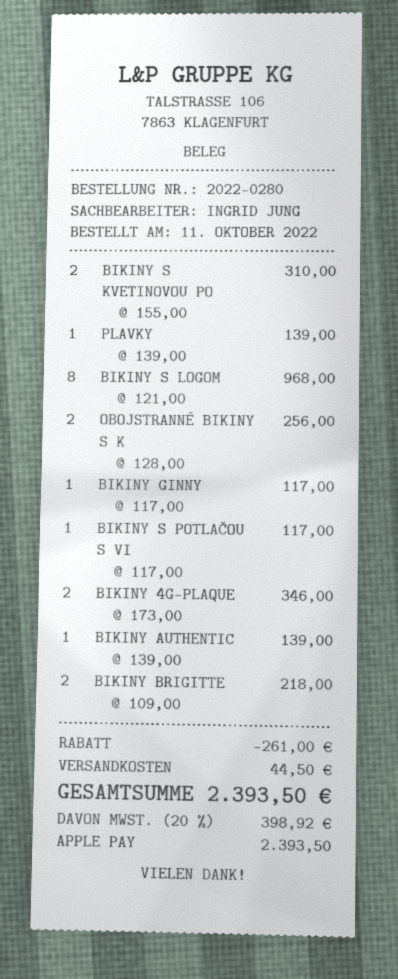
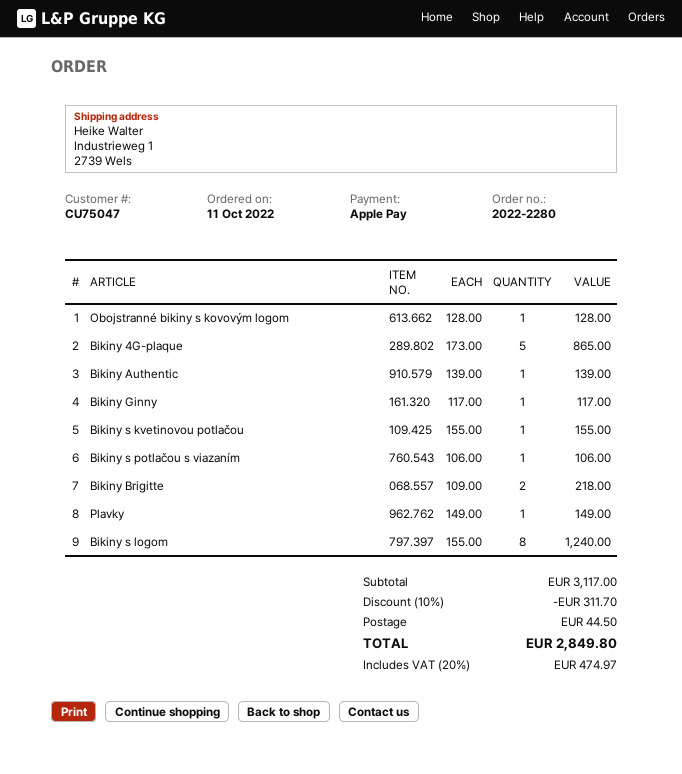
order number: 2022-0280 -> 2022-2280
BIKINY S KVETINOVOU PO: 2 x 155.00 = 310.00 -> 1 x 155.00 = 155.00
PLAVKY: 1 x 139.00 = 139.00 -> 1 x 149.00 = 149.00
BIKINY S LOGOM: 8 x 121.00 = 968.00 -> 8 x 155.00 = 1240.00
OBOJSTRANNÉ BIKINY S K: 2 x 128.00 = 256.00 -> 1 x 128.00 = 128.00
BIKINY S POTLAČOU S VI: 1 x 117.00 = 117.00 -> 1 x 106.00 = 106.00
BIKINY 4G-PLAQUE: 2 x 173.00 = 346.00 -> 5 x 173.00 = 865.00
discount: 261.00 -> 311.70
tax: 20% = 398.92 -> 20% = 474.97
total: 2393.50 -> 2849.80

